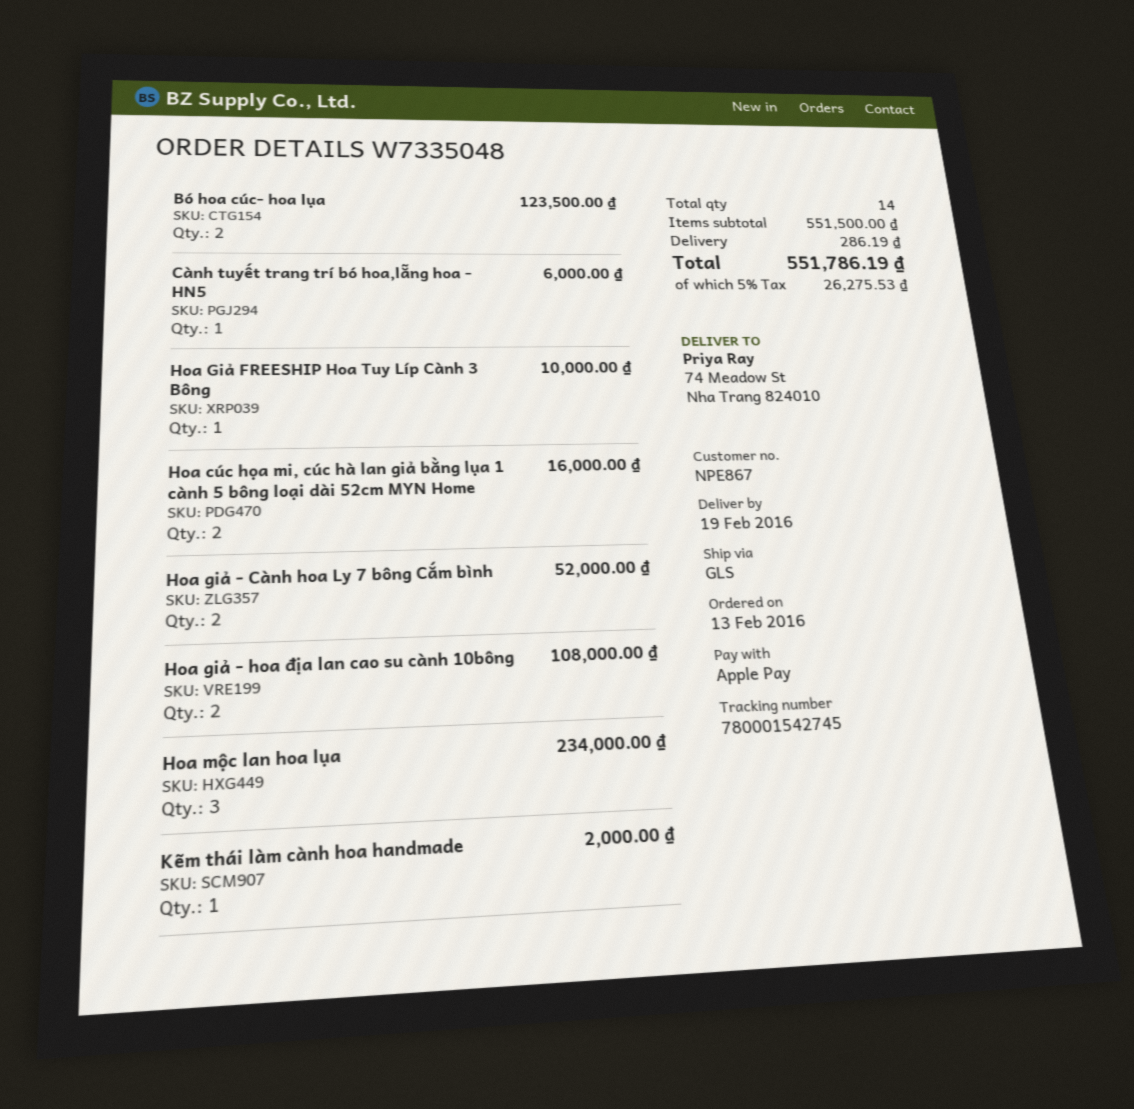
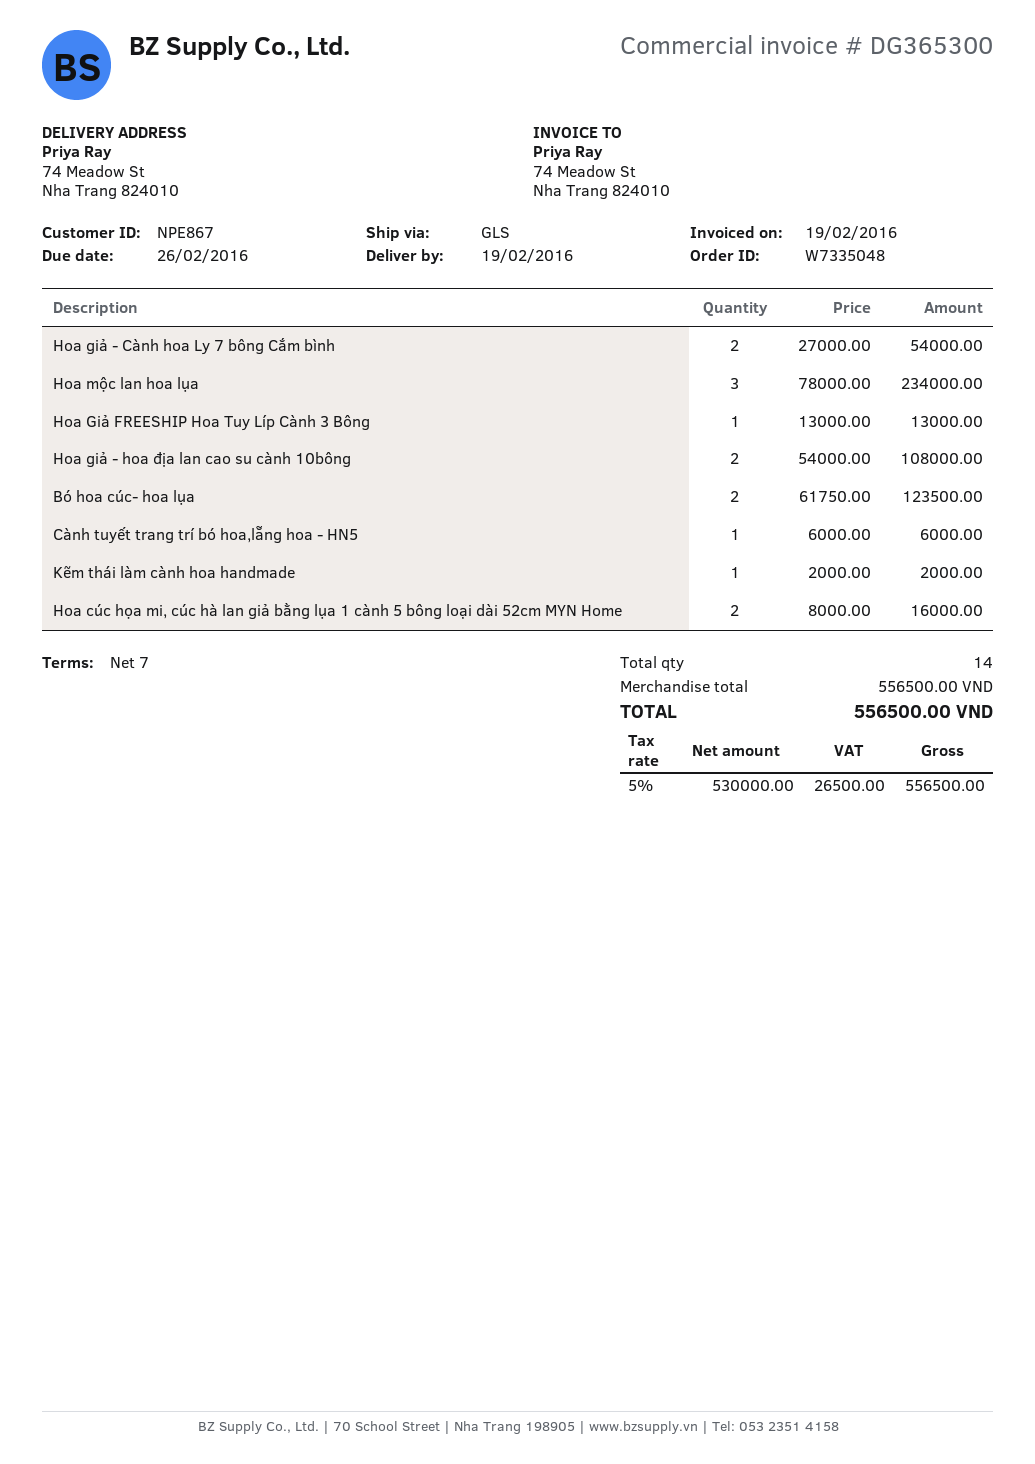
Hoa Giả FREESHIP Hoa Tuy Líp Cành 3 Bông: 1 for 10000.00 -> 1 for 13000.00
Hoa giả - Cành hoa Ly 7 bông Cắm bình: 2 for 52000.00 -> 2 for 54000.00
subtotal: 551500.00 -> 556500.00
shipping: 286.19 -> none
tax: 5% = 26275.53 -> 5% = 26500.00
total: 551786.19 -> 556500.00

